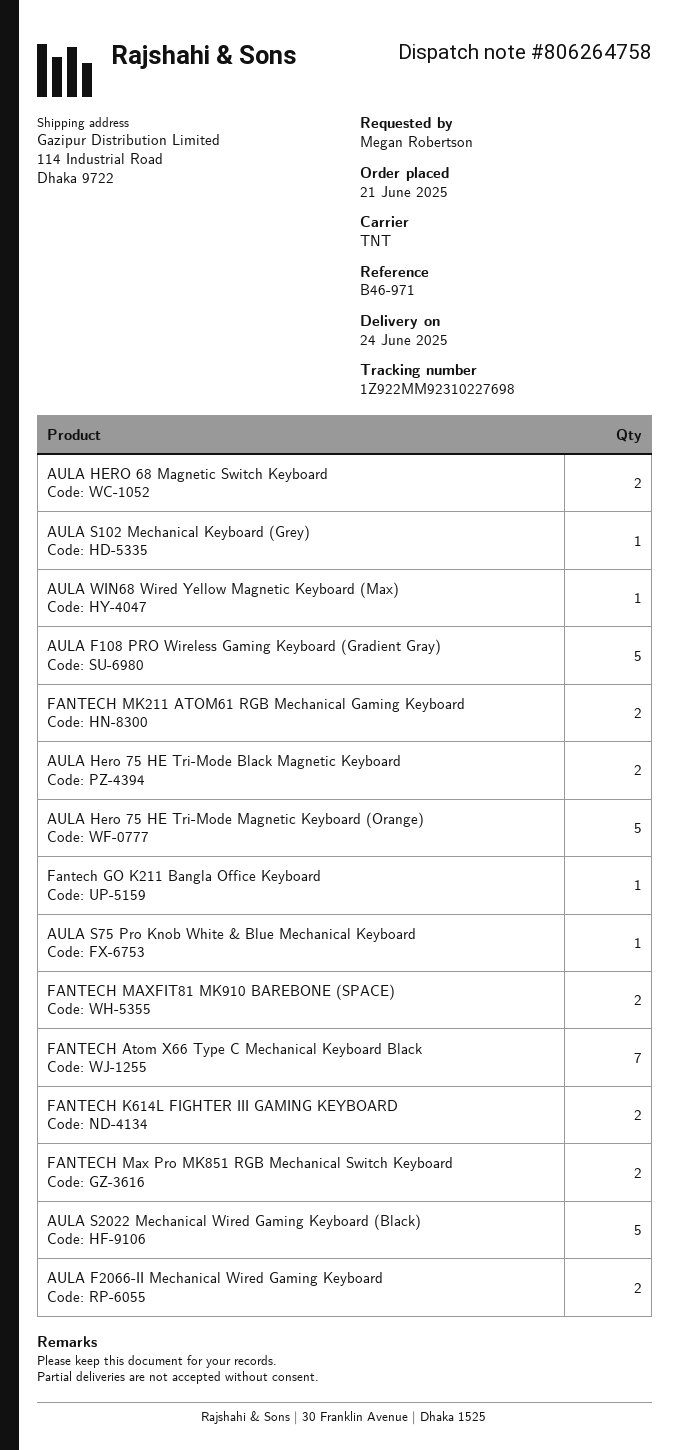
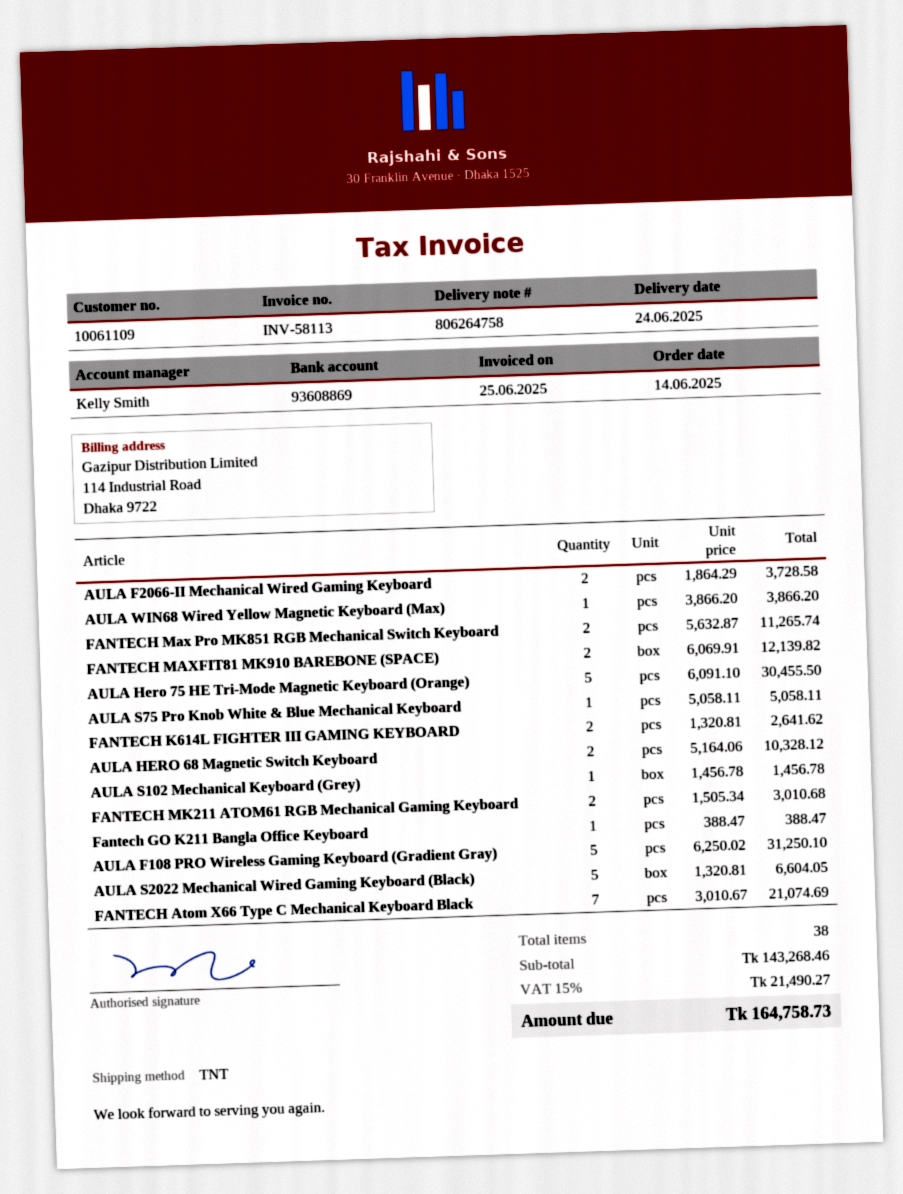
order date: 2025-06-21 -> 2025-06-14
AULA Hero 75 HE Tri-Mode Black Magnetic Keyboard: 2 -> none

